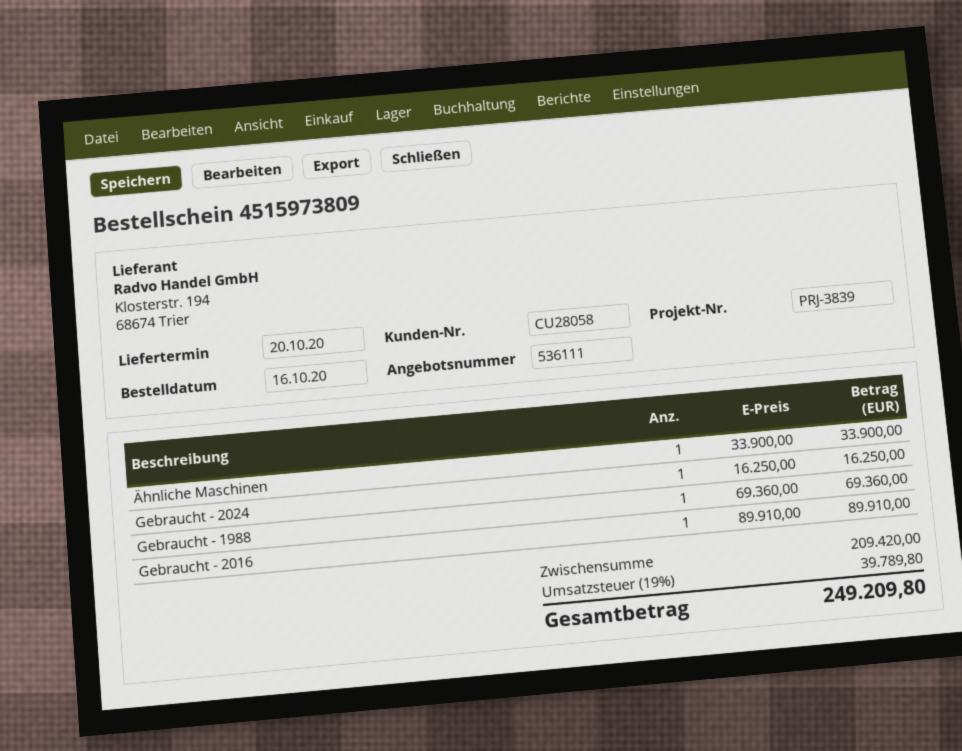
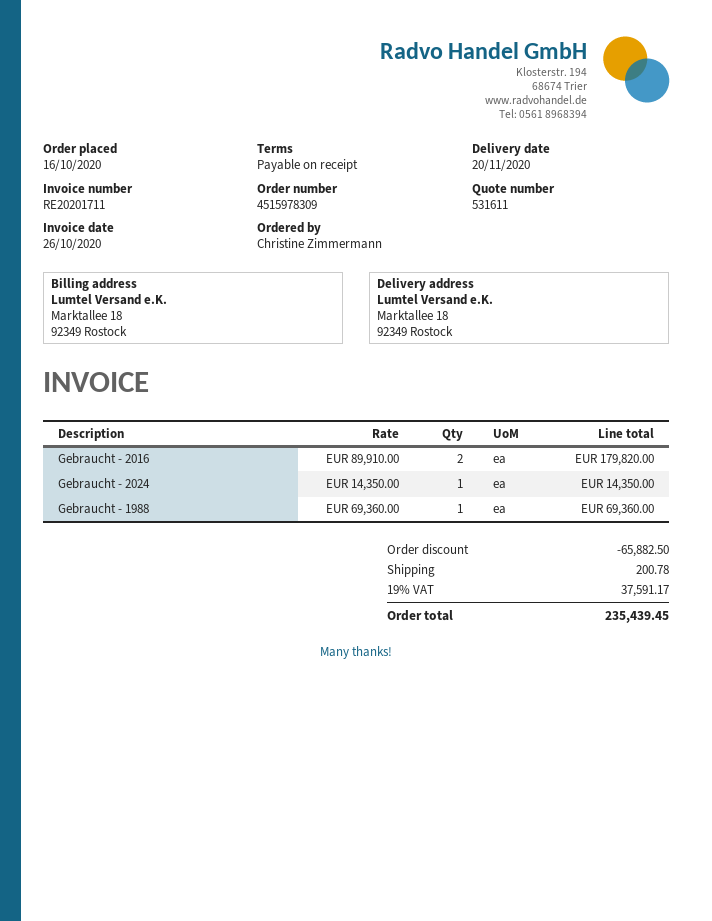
quote number: 536111 -> 531611
order number: 4515973809 -> 4515978309
delivery date: 2020-10-20 -> 2020-11-20
Ähnliche Maschinen: 1 x 33900.00 = 33900.00 -> none
Gebraucht - 2024: 1 x 16250.00 = 16250.00 -> 1 x 14350.00 = 14350.00
Gebraucht - 2016: 1 x 89910.00 = 89910.00 -> 2 x 89910.00 = 179820.00
discount: none -> 65882.50
shipping: none -> 200.78
tax: 19% = 39789.80 -> 19% = 37591.17
total: 249209.80 -> 235439.45

